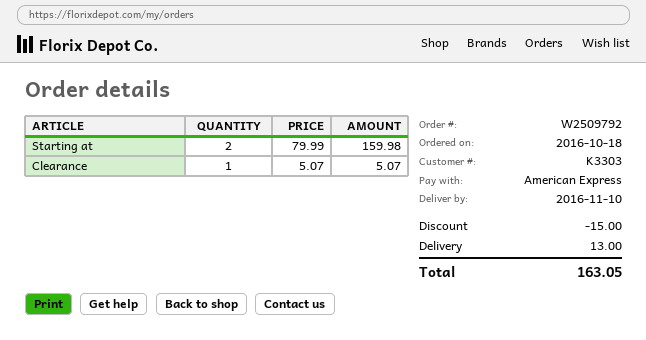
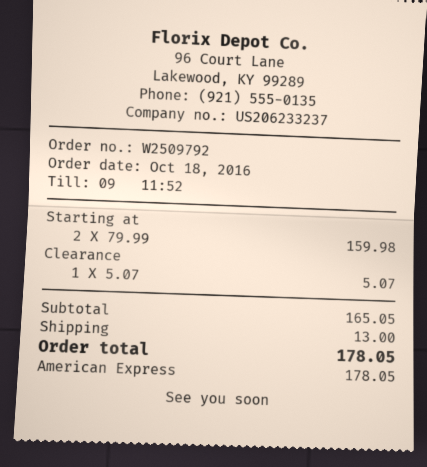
discount: 15.00 -> none
total: 163.05 -> 178.05

